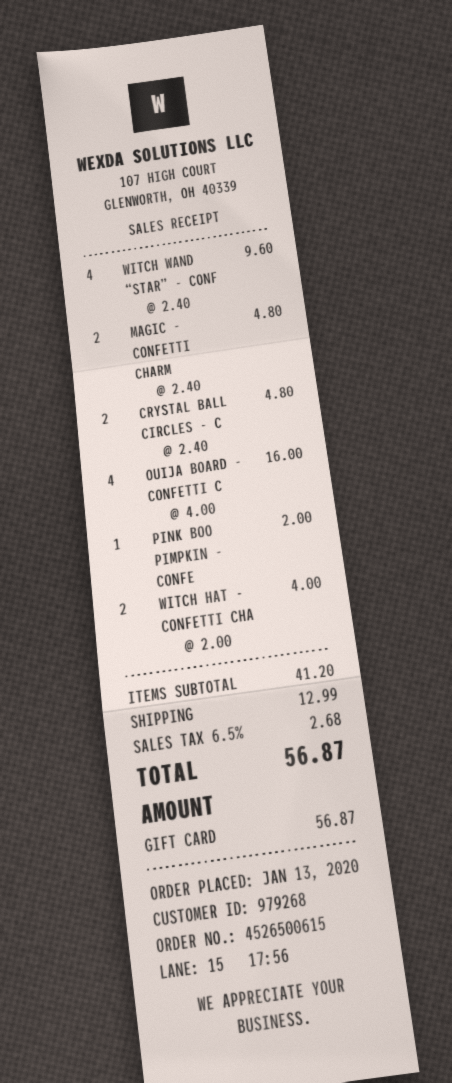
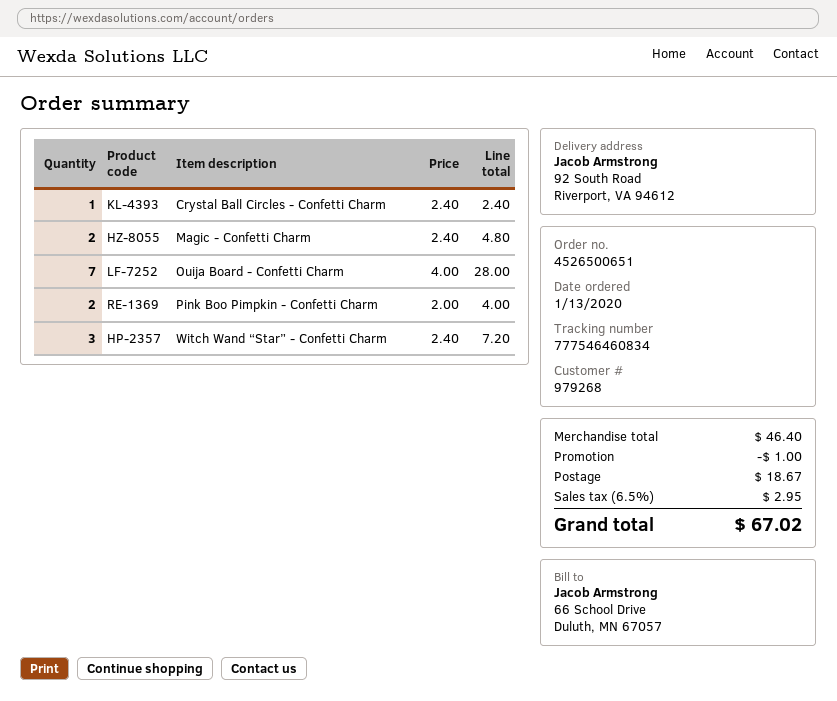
order number: 4526500615 -> 4526500651
WITCH WAND “STAR” - CONF: 4 x 2.40 = 9.60 -> 3 x 2.40 = 7.20
CRYSTAL BALL CIRCLES - C: 2 x 2.40 = 4.80 -> 1 x 2.40 = 2.40
OUIJA BOARD - CONFETTI C: 4 x 4.00 = 16.00 -> 7 x 4.00 = 28.00
PINK BOO PIMPKIN - CONFE: 1 x 2.00 = 2.00 -> 2 x 2.00 = 4.00
WITCH HAT - CONFETTI CHA: 2 x 2.00 = 4.00 -> none
subtotal: 41.20 -> 46.40
discount: none -> 1.00
shipping: 12.99 -> 18.67
tax: 6.5% = 2.68 -> 6.5% = 2.95
total: 56.87 -> 67.02

